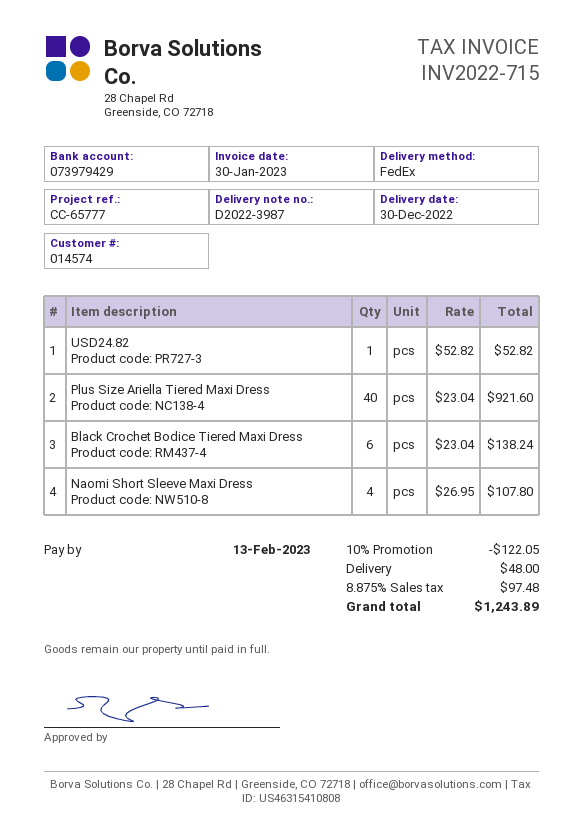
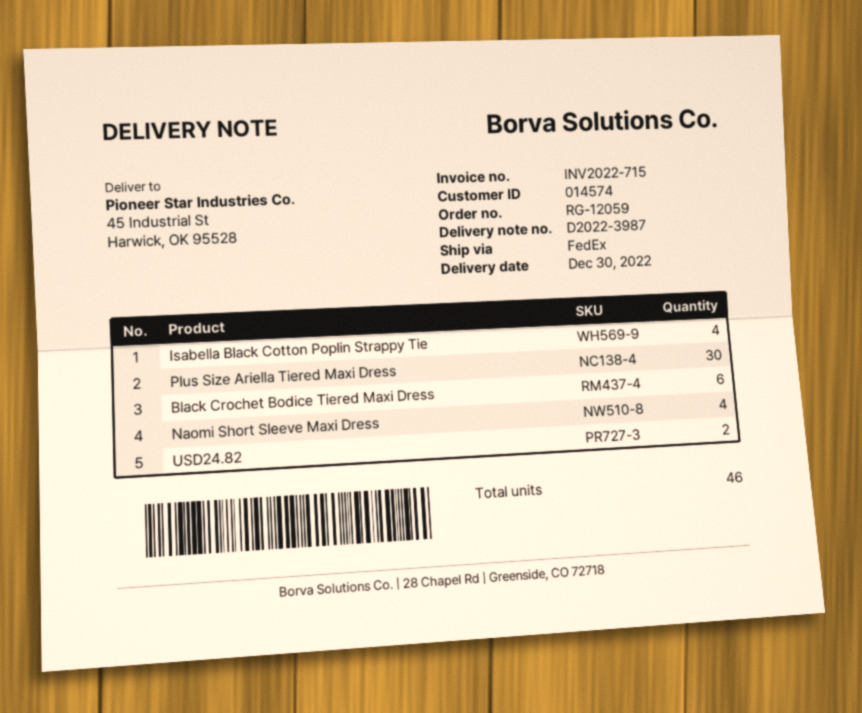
USD24.82: 1 -> 2
Plus Size Ariella Tiered Maxi Dress: 40 -> 30
Isabella Black Cotton Poplin Strappy Tie: none -> 4

